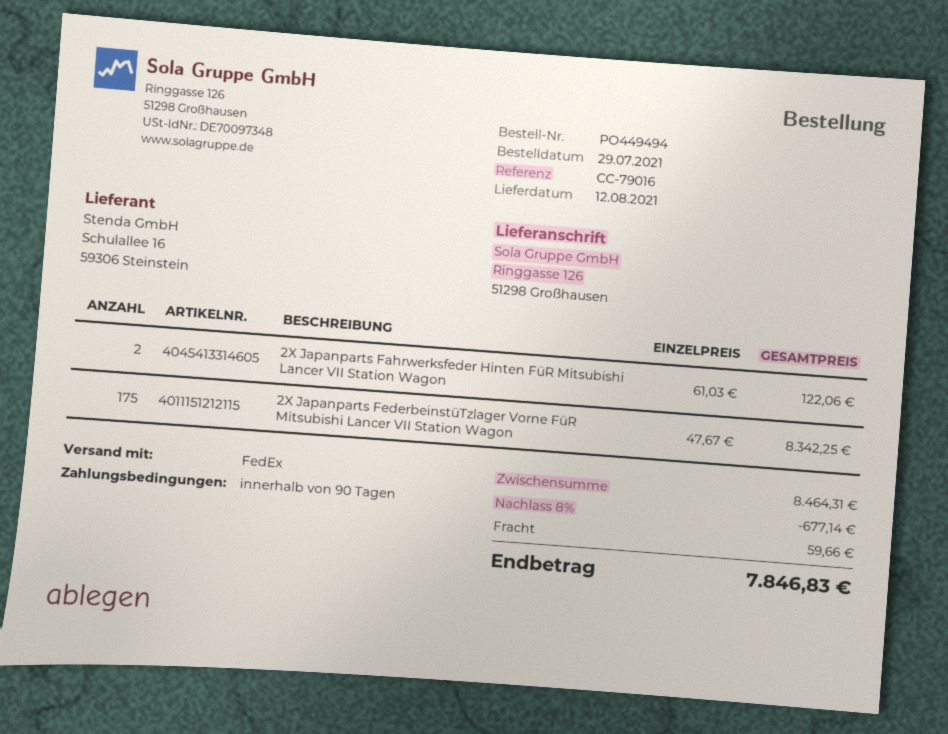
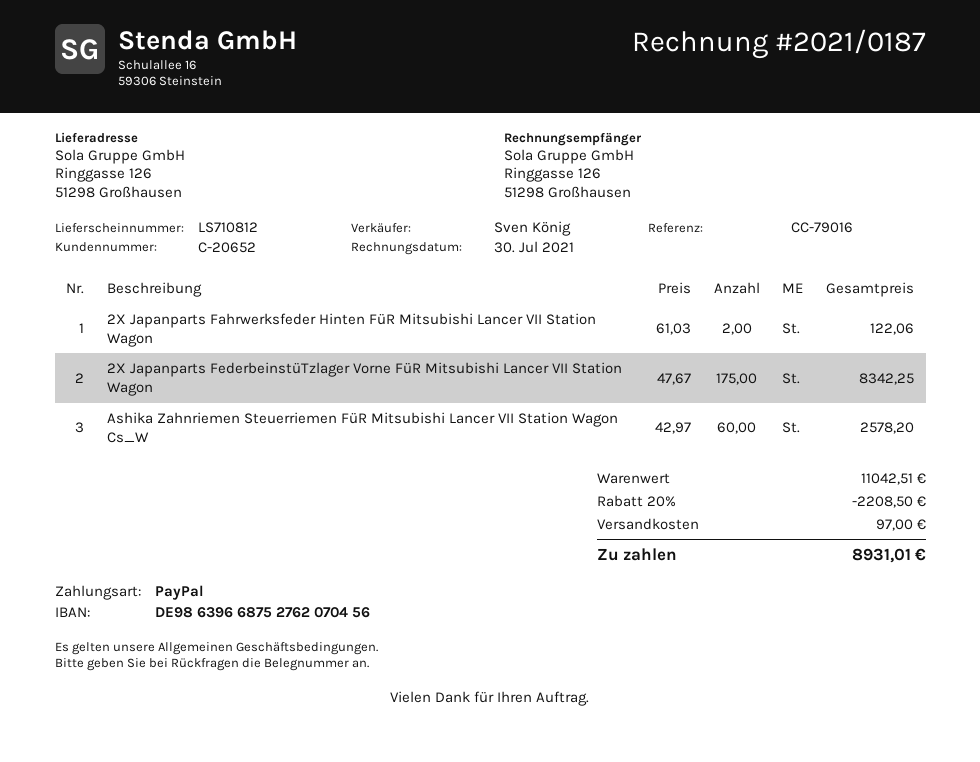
Ashika Zahnriemen Steuerriemen FüR Mitsubishi Lancer VII Station Wagon Cs_W: none -> 60 x 42.97 = 2578.20
subtotal: 8464.31 -> 11042.51
discount: 8% = 677.14 -> 20% = 2208.50
shipping: 59.66 -> 97.00
total: 7846.83 -> 8931.01

